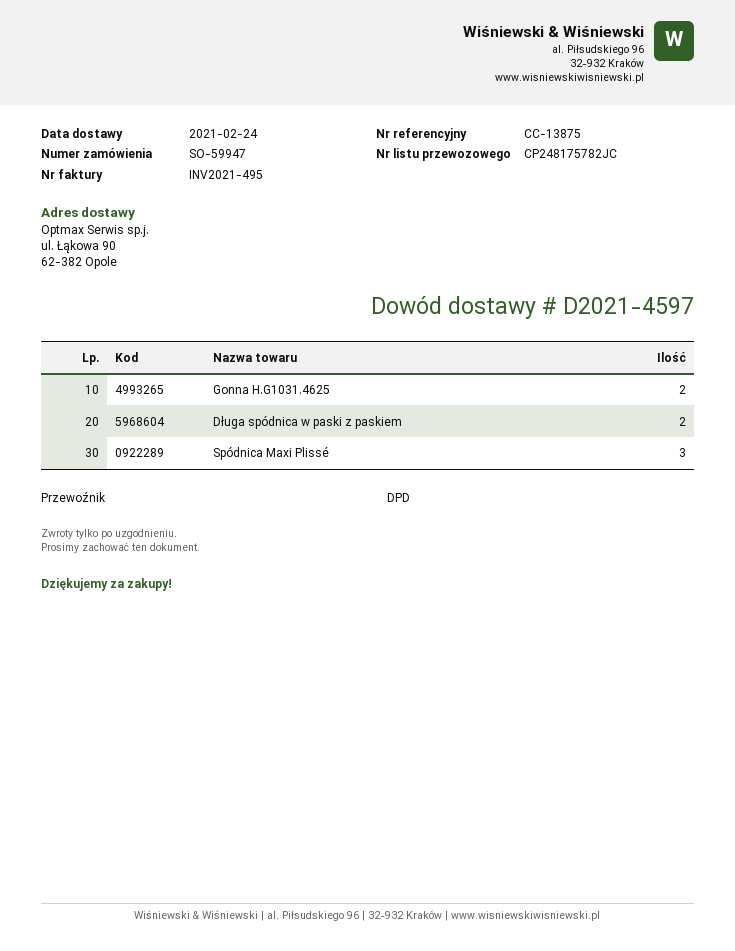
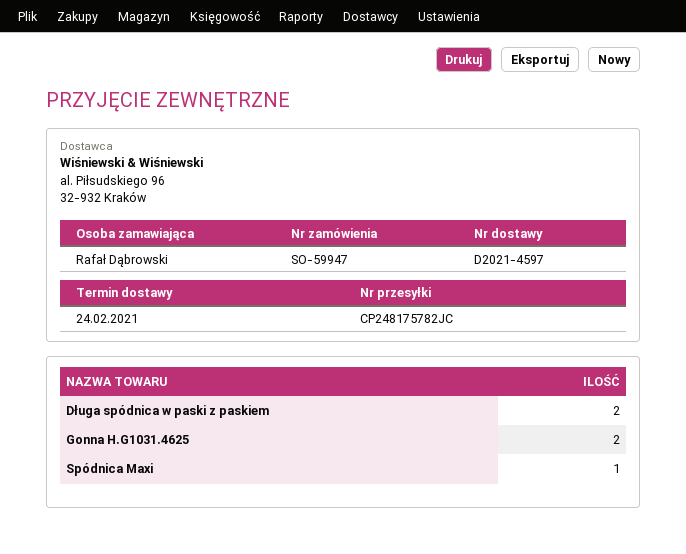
Spódnica Maxi Plissé: 3 -> none
Spódnica Maxi: none -> 1

